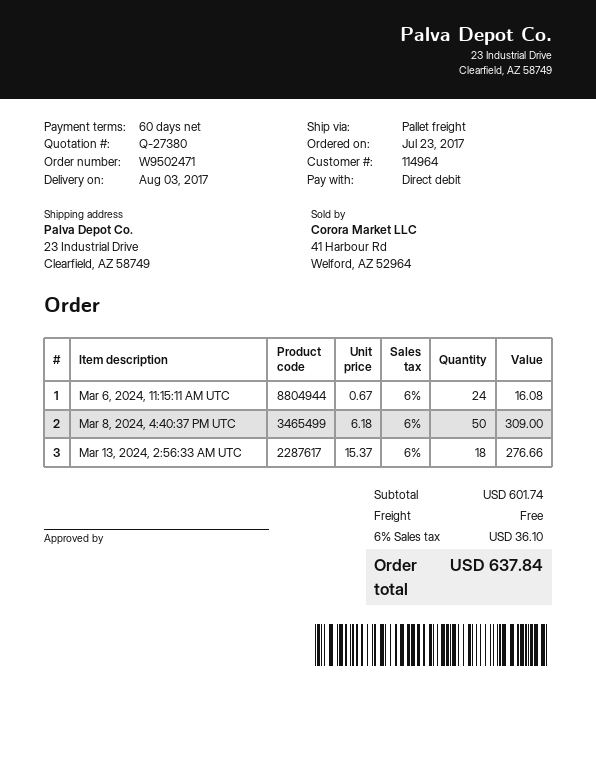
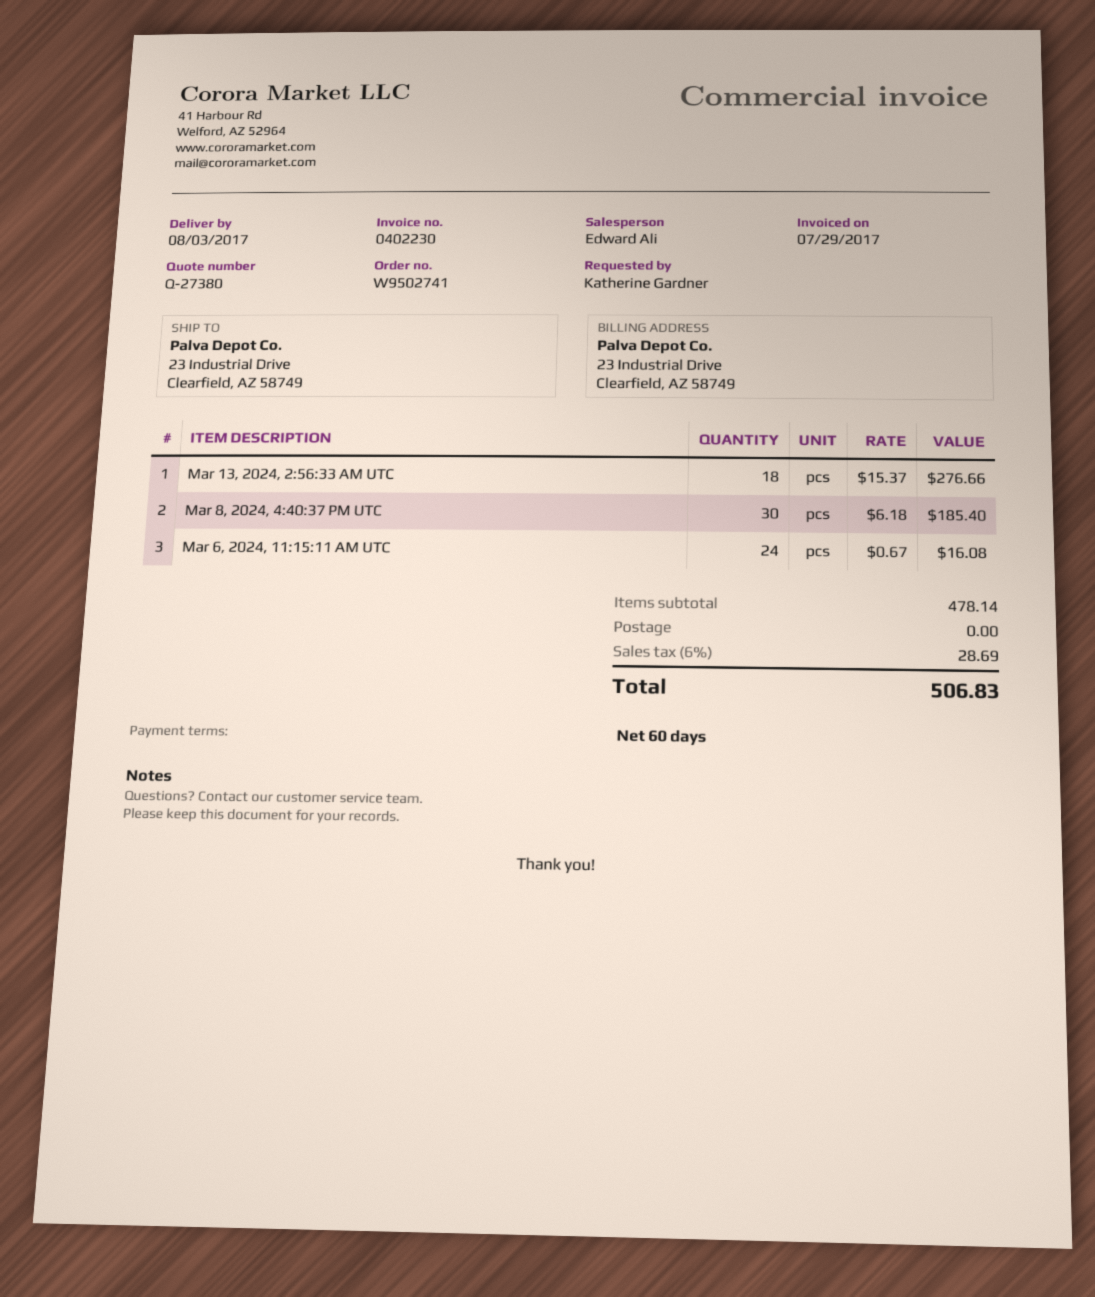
order number: W9502471 -> W9502741
Mar 8, 2024, 4:40:37 PM UTC: 50 x 6.18 = 309.00 -> 30 x 6.18 = 185.40
subtotal: 601.74 -> 478.14
tax: 6% = 36.10 -> 6% = 28.69
total: 637.84 -> 506.83

